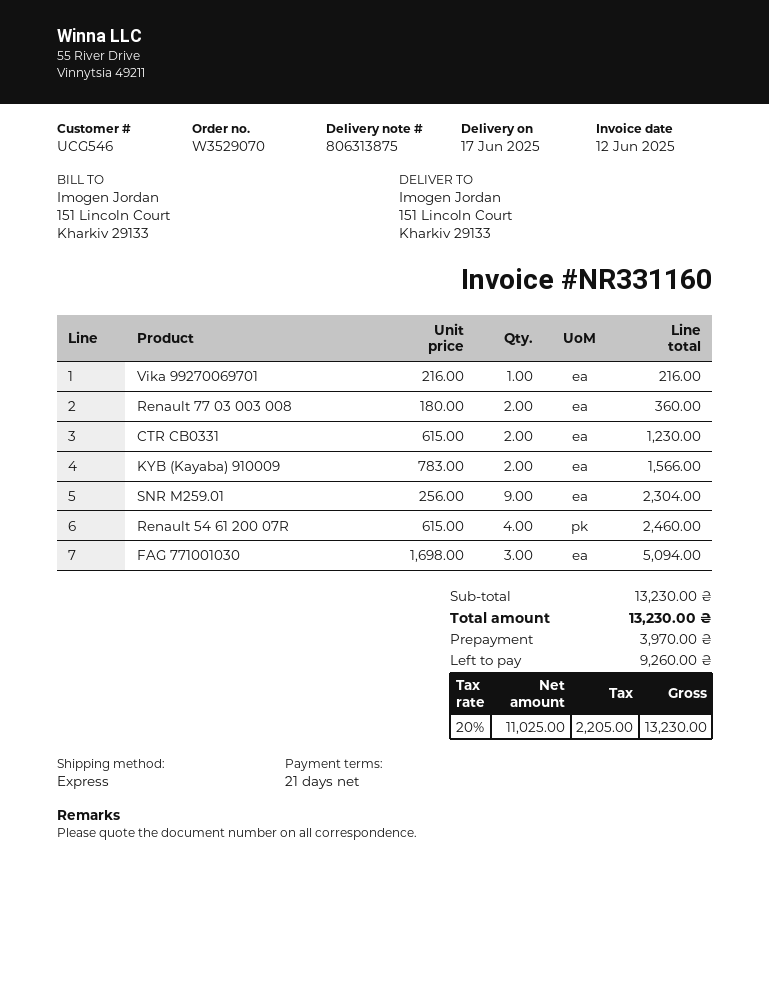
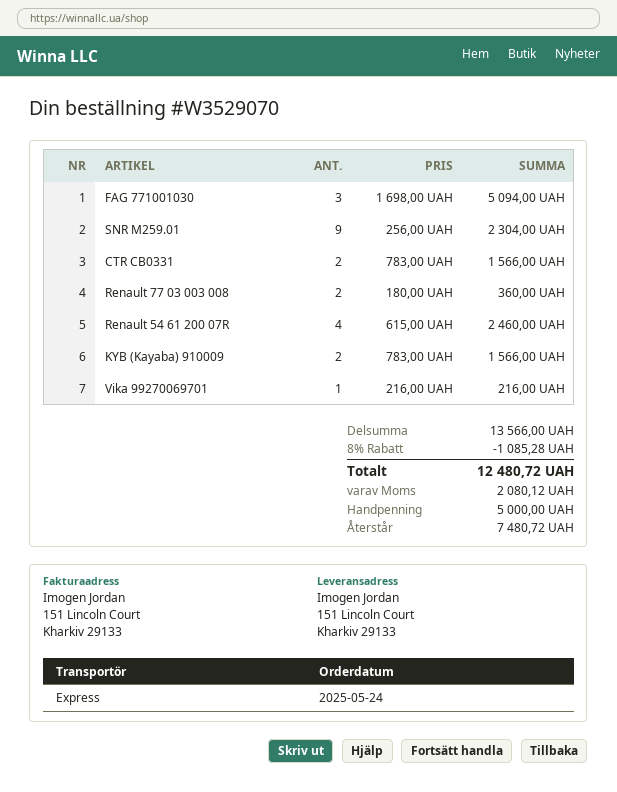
CTR CB0331: 2 x 615.00 = 1230.00 -> 2 x 783.00 = 1566.00
subtotal: 13230.00 -> 13566.00
discount: none -> 8% = 1085.28
tax: 2205.00 -> 2080.12
total: 13230.00 -> 12480.72
deposit: 3970.00 -> 5000.00
balance: 9260.00 -> 7480.72

